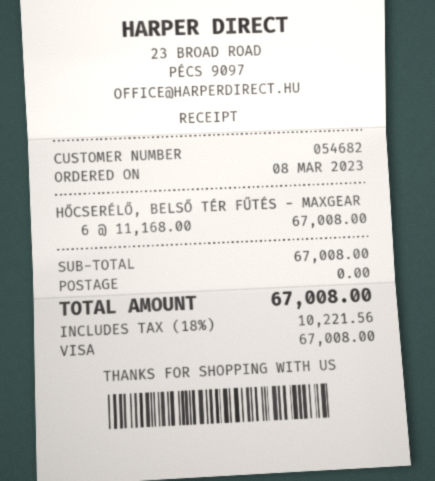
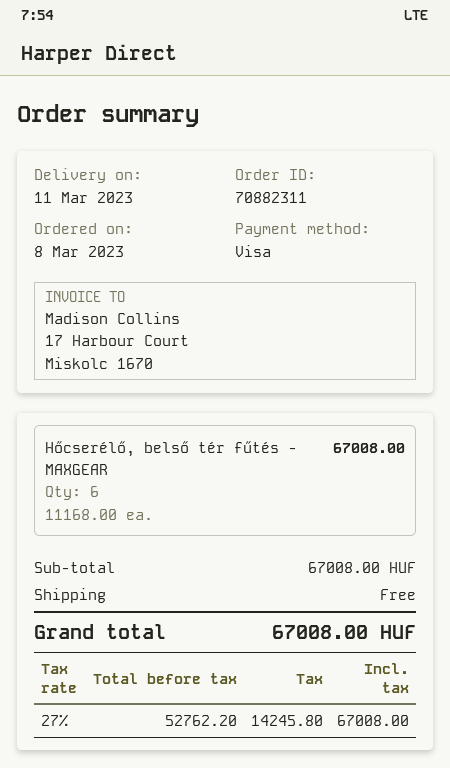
tax: 18% = 10221.56 -> 27% = 14245.80

